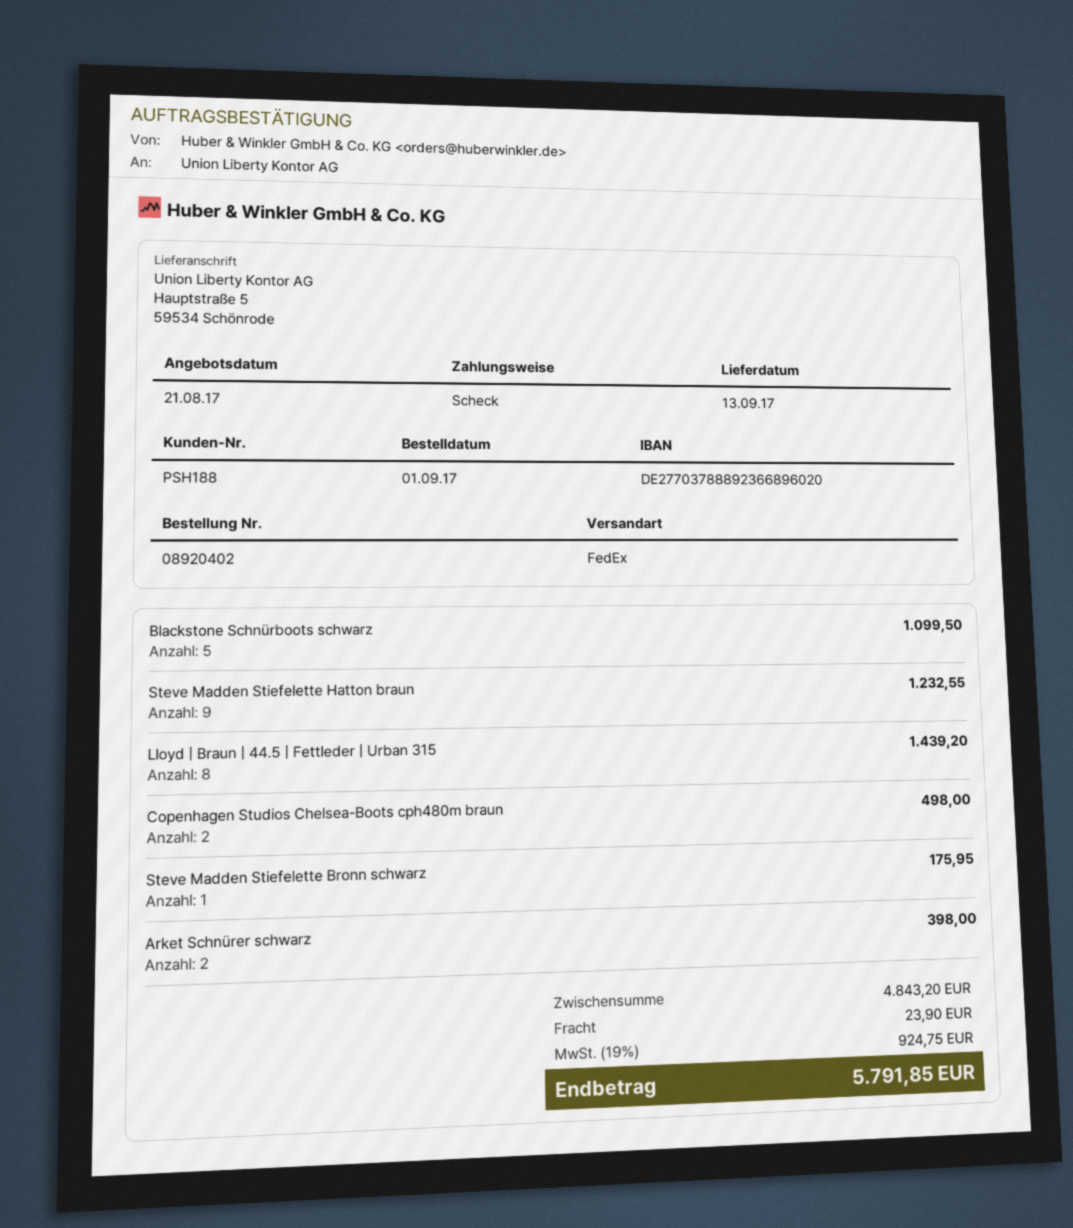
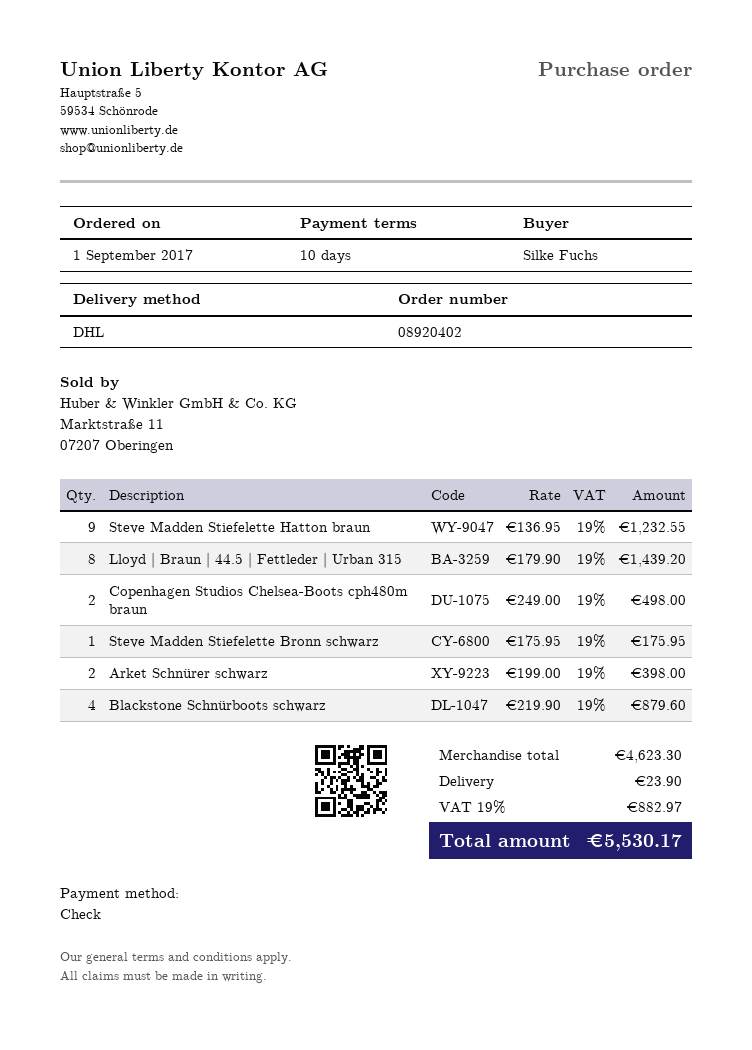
shipping method: FedEx -> DHL
Blackstone Schnürboots schwarz: 5 for 1099.50 -> 4 for 879.60
subtotal: 4843.20 -> 4623.30
tax: 19% = 924.75 -> 19% = 882.97
total: 5791.85 -> 5530.17

